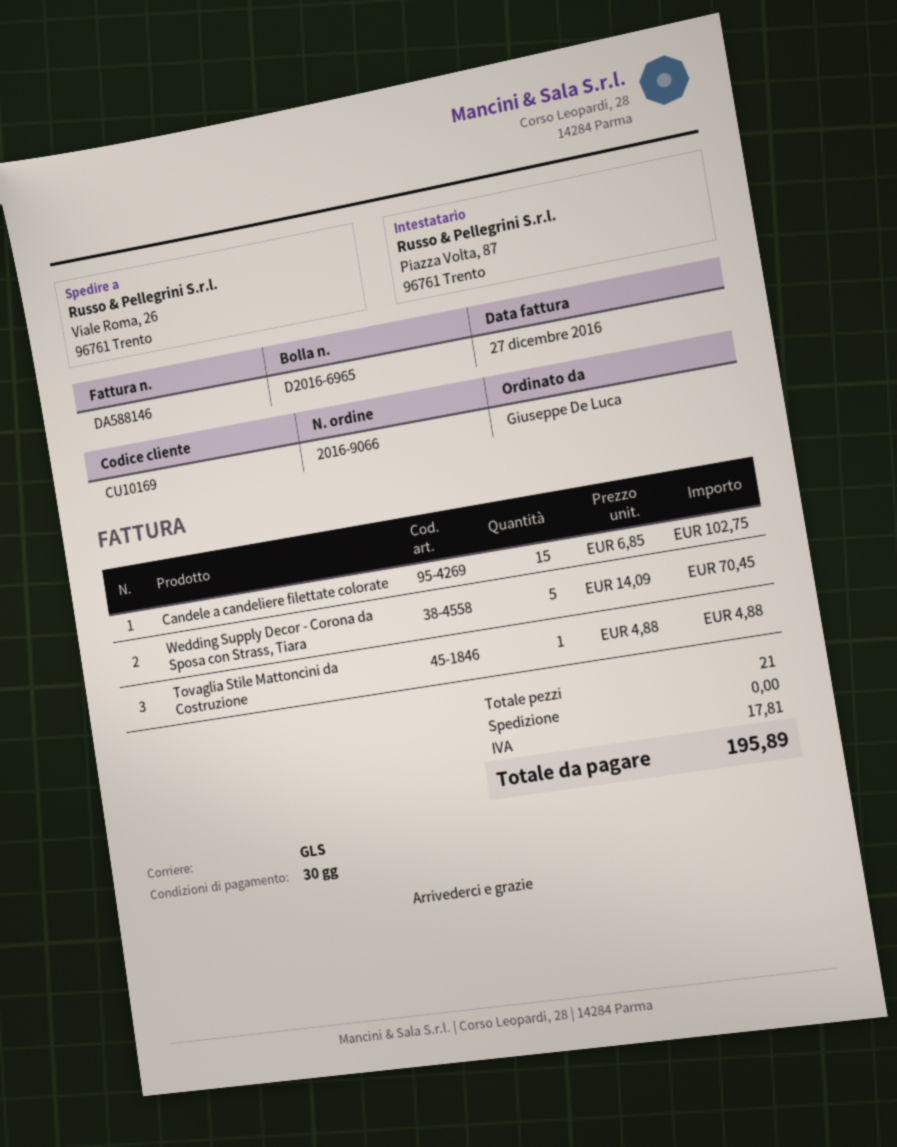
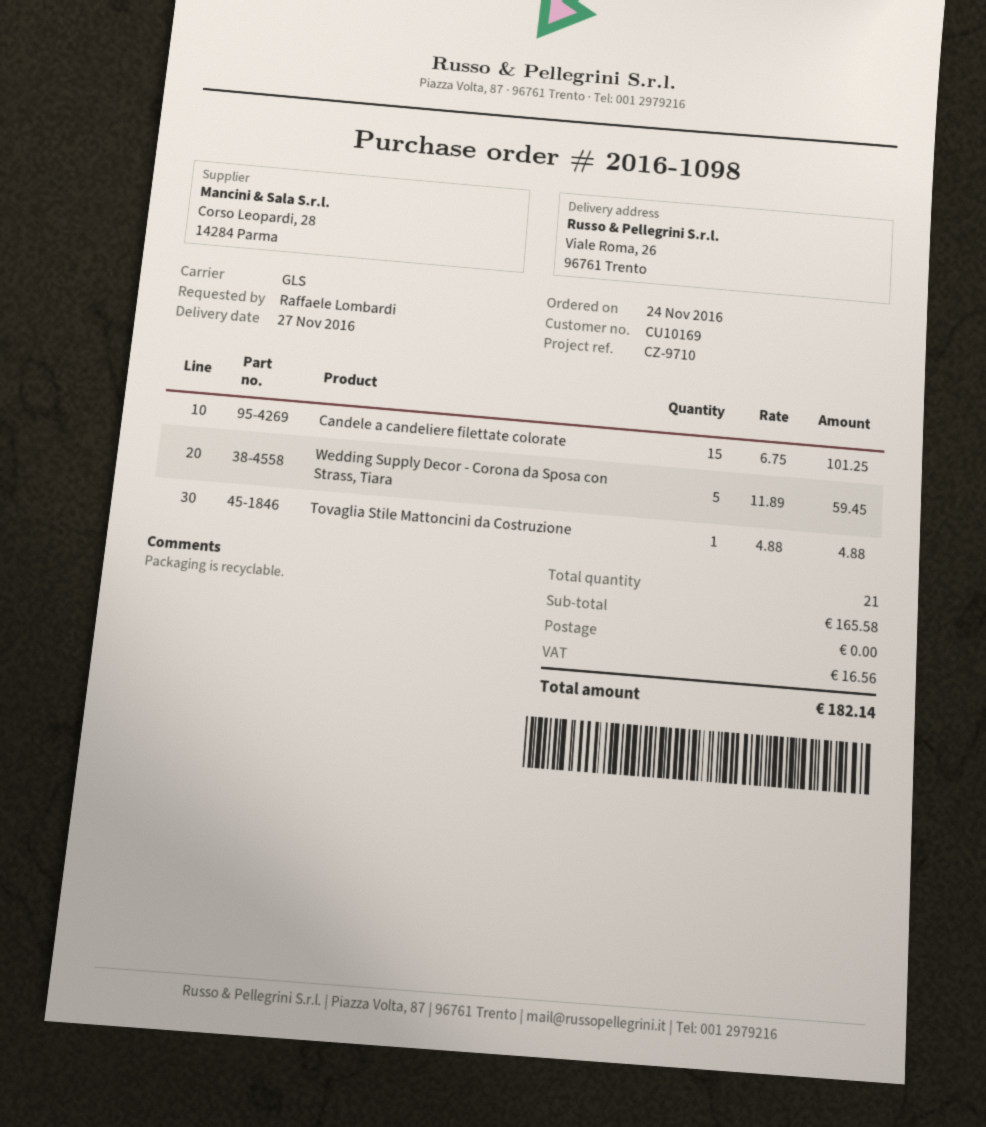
order number: 2016-9066 -> 2016-1098
ordered by: Giuseppe De Luca -> Raffaele Lombardi
Candele a candeliere filettate colorate: 15 x 6.85 = 102.75 -> 15 x 6.75 = 101.25
Wedding Supply Decor - Corona da Sposa con Strass, Tiara: 5 x 14.09 = 70.45 -> 5 x 11.89 = 59.45
tax: 17.81 -> 16.56
total: 195.89 -> 182.14

